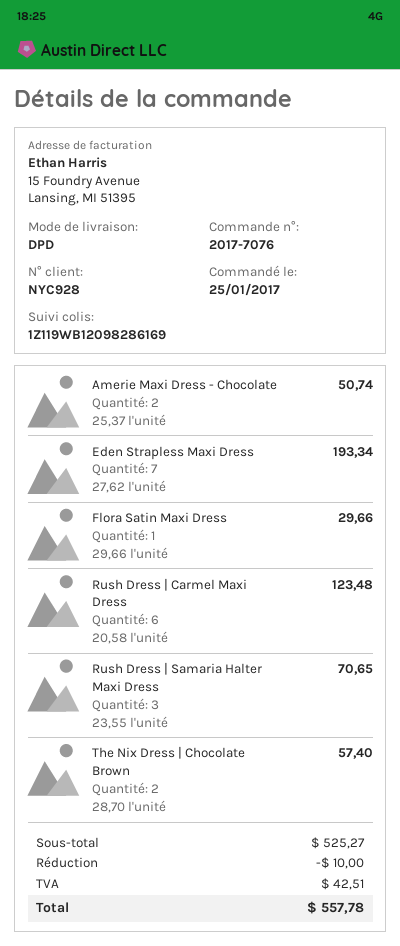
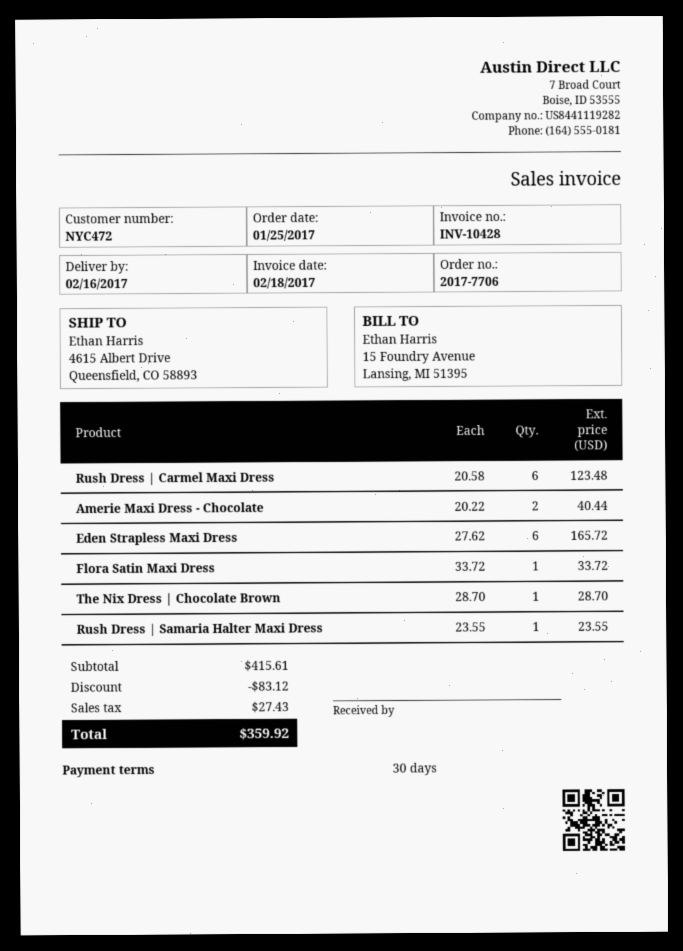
order number: 2017-7076 -> 2017-7706
customer number: NYC928 -> NYC472
Amerie Maxi Dress - Chocolate: 2 x 25.37 = 50.74 -> 2 x 20.22 = 40.44
Eden Strapless Maxi Dress: 7 x 27.62 = 193.34 -> 6 x 27.62 = 165.72
Flora Satin Maxi Dress: 1 x 29.66 = 29.66 -> 1 x 33.72 = 33.72
Rush Dress | Samaria Halter Maxi Dress: 3 x 23.55 = 70.65 -> 1 x 23.55 = 23.55
The Nix Dress | Chocolate Brown: 2 x 28.70 = 57.40 -> 1 x 28.70 = 28.70
subtotal: 525.27 -> 415.61
discount: 10.00 -> 83.12
tax: 42.51 -> 27.43
total: 557.78 -> 359.92

